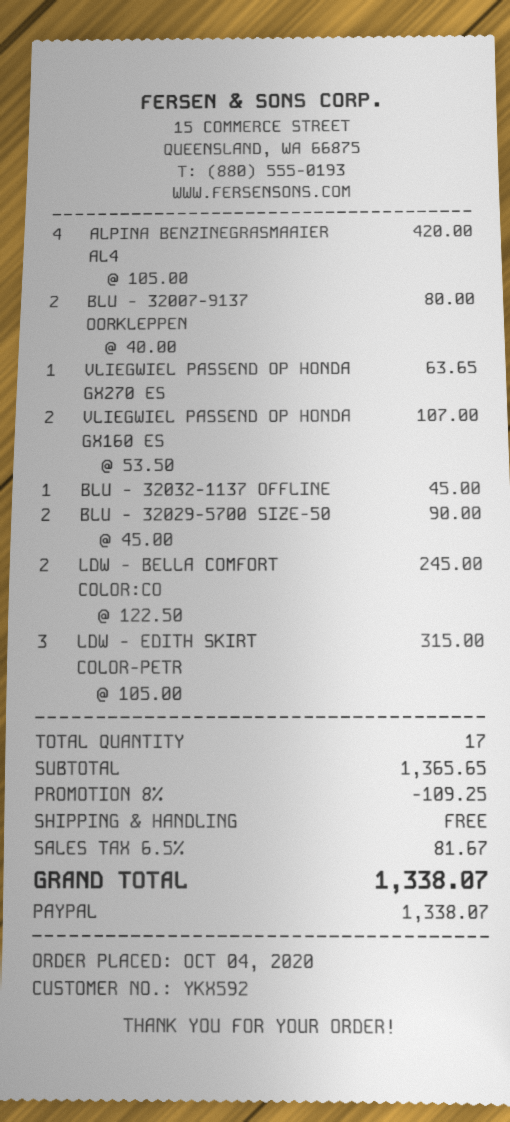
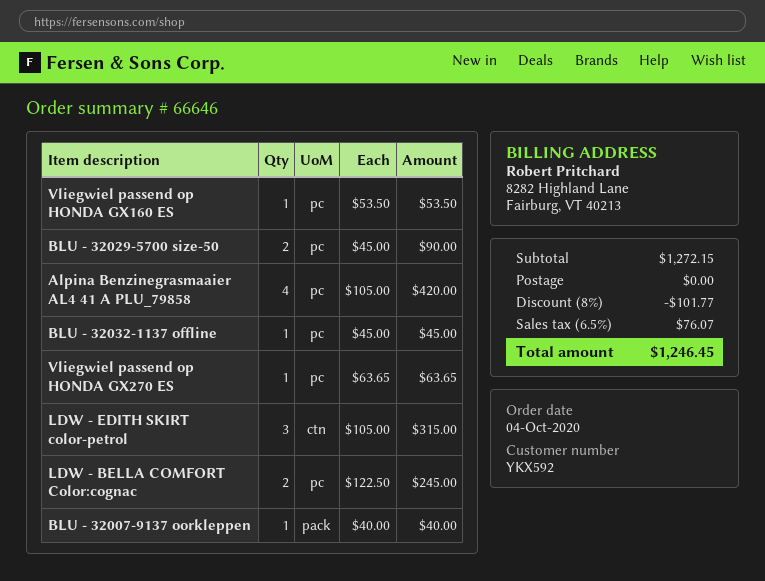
BLU - 32007-9137 OORKLEPPEN: 2 x 40.00 = 80.00 -> 1 x 40.00 = 40.00
VLIEGWIEL PASSEND OP HONDA GX160 ES: 2 x 53.50 = 107.00 -> 1 x 53.50 = 53.50
subtotal: 1365.65 -> 1272.15
discount: 8% = 109.25 -> 8% = 101.77
tax: 6.5% = 81.67 -> 6.5% = 76.07
total: 1338.07 -> 1246.45

